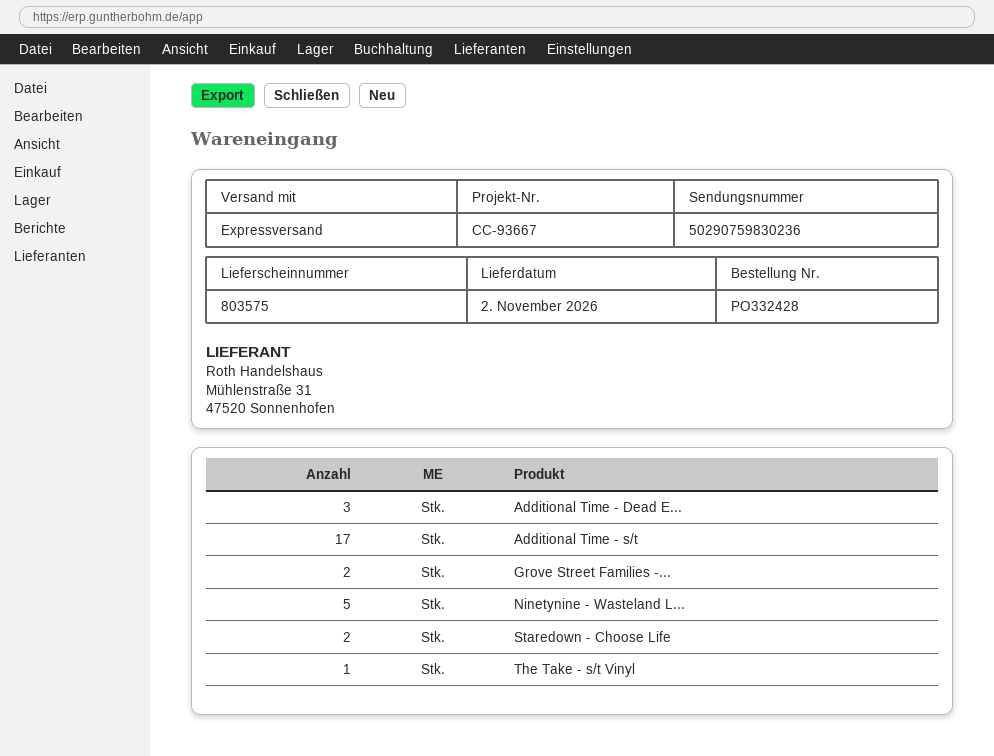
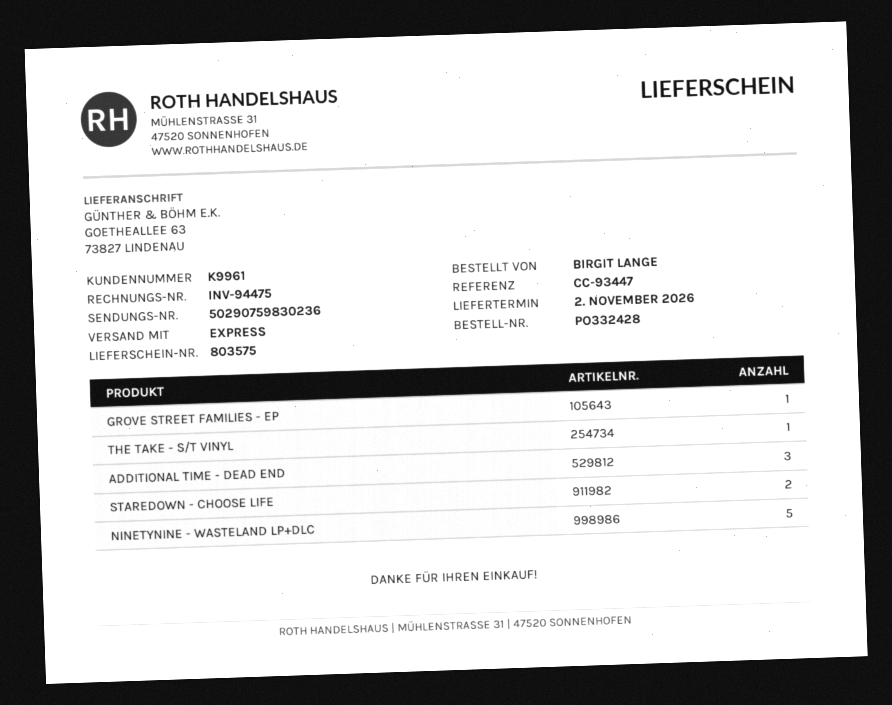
reference: CC-93667 -> CC-93447
Additional Time - s/t: 17 -> none
Grove Street Families -...: 2 -> 1

